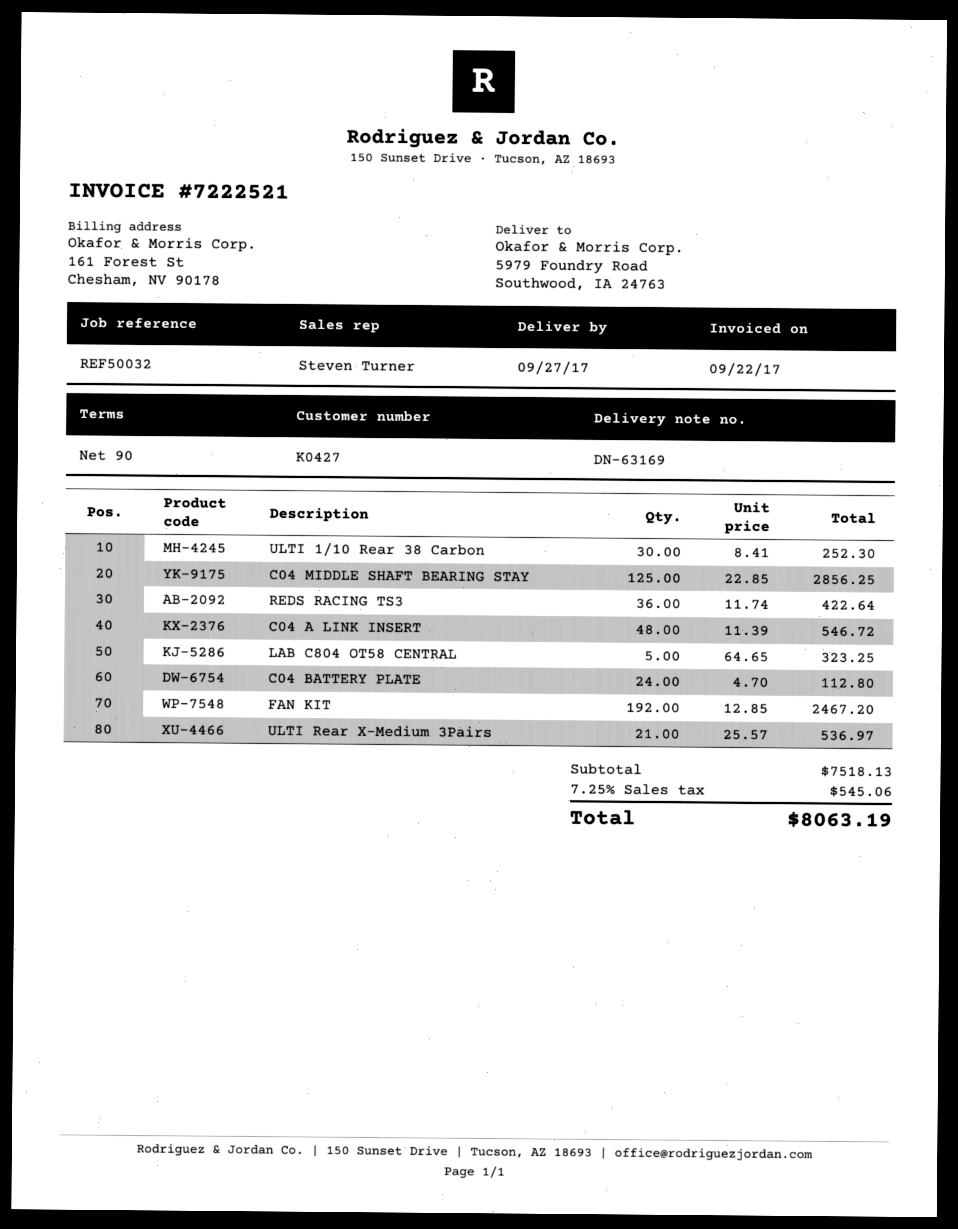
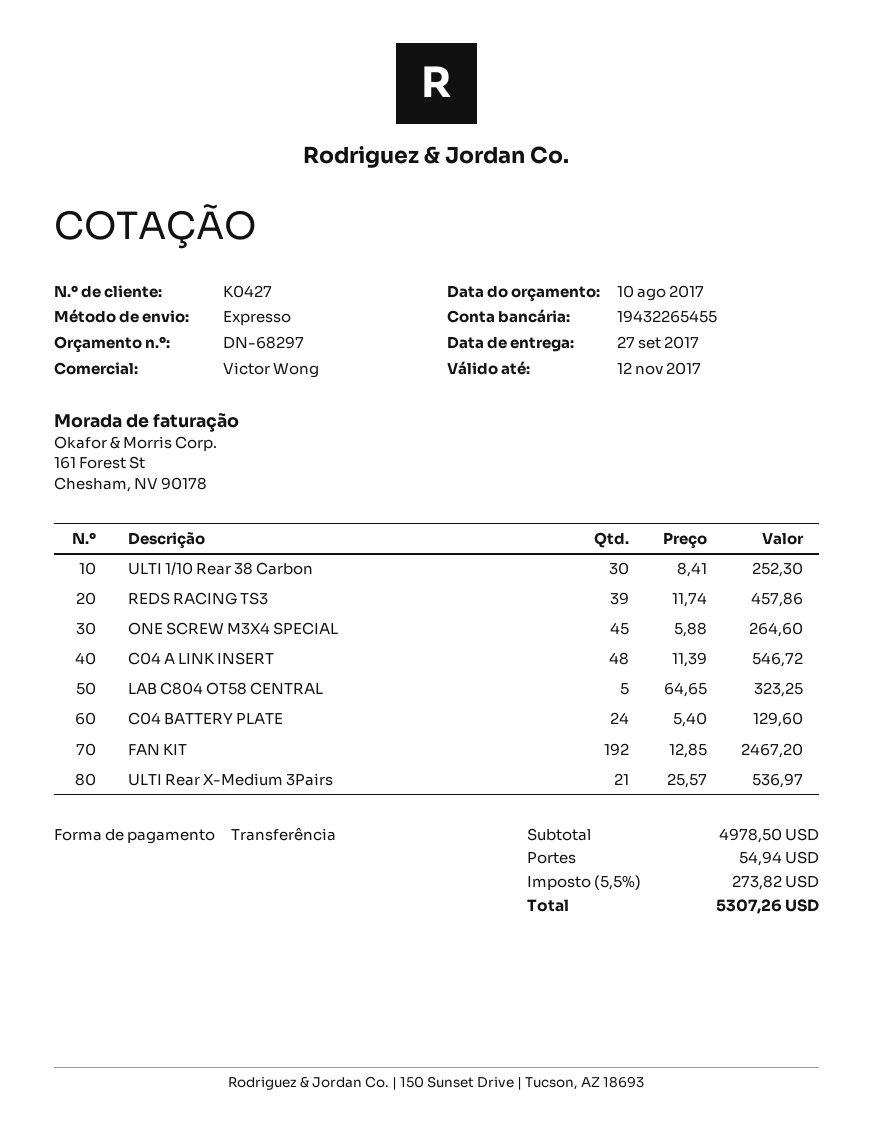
sales rep: Steven Turner -> Victor Wong
C04 MIDDLE SHAFT BEARING STAY: 125 x 22.85 = 2856.25 -> none
REDS RACING TS3: 36 x 11.74 = 422.64 -> 39 x 11.74 = 457.86
C04 BATTERY PLATE: 24 x 4.70 = 112.80 -> 24 x 5.40 = 129.60
ONE SCREW M3X4 SPECIAL: none -> 45 x 5.88 = 264.60
subtotal: 7518.13 -> 4978.50
shipping: none -> 54.94
tax: 7.25% = 545.06 -> 5.5% = 273.82
total: 8063.19 -> 5307.26

